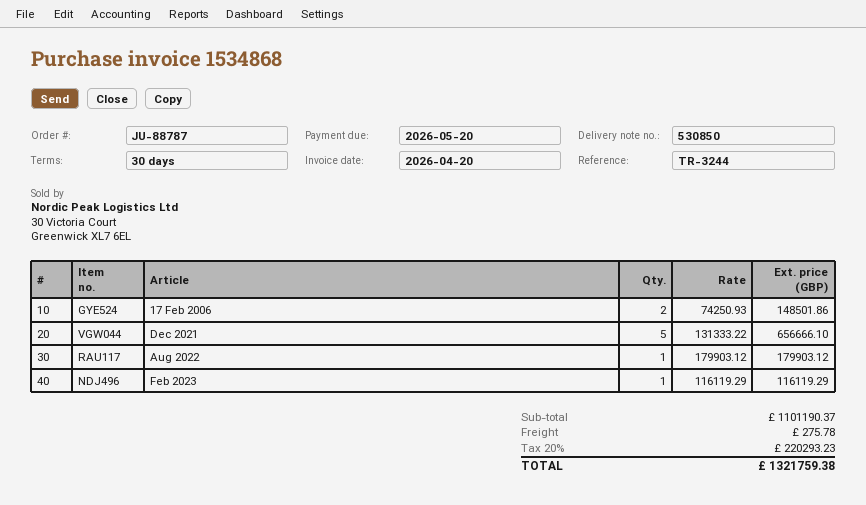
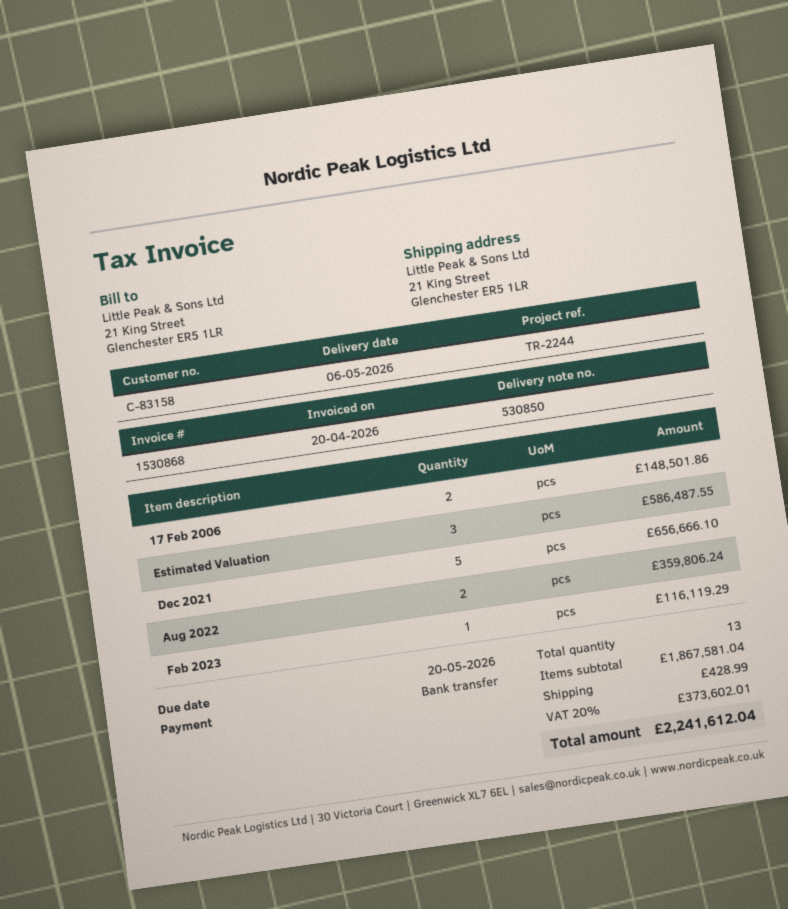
invoice number: 1534868 -> 1530868
reference: TR-3244 -> TR-2244
Aug 2022: 1 for 179903.12 -> 2 for 359806.24
Estimated Valuation: none -> 3 for 586487.55
subtotal: 1101190.37 -> 1867581.04
shipping: 275.78 -> 428.99
tax: 20% = 220293.23 -> 20% = 373602.01
total: 1321759.38 -> 2241612.04

